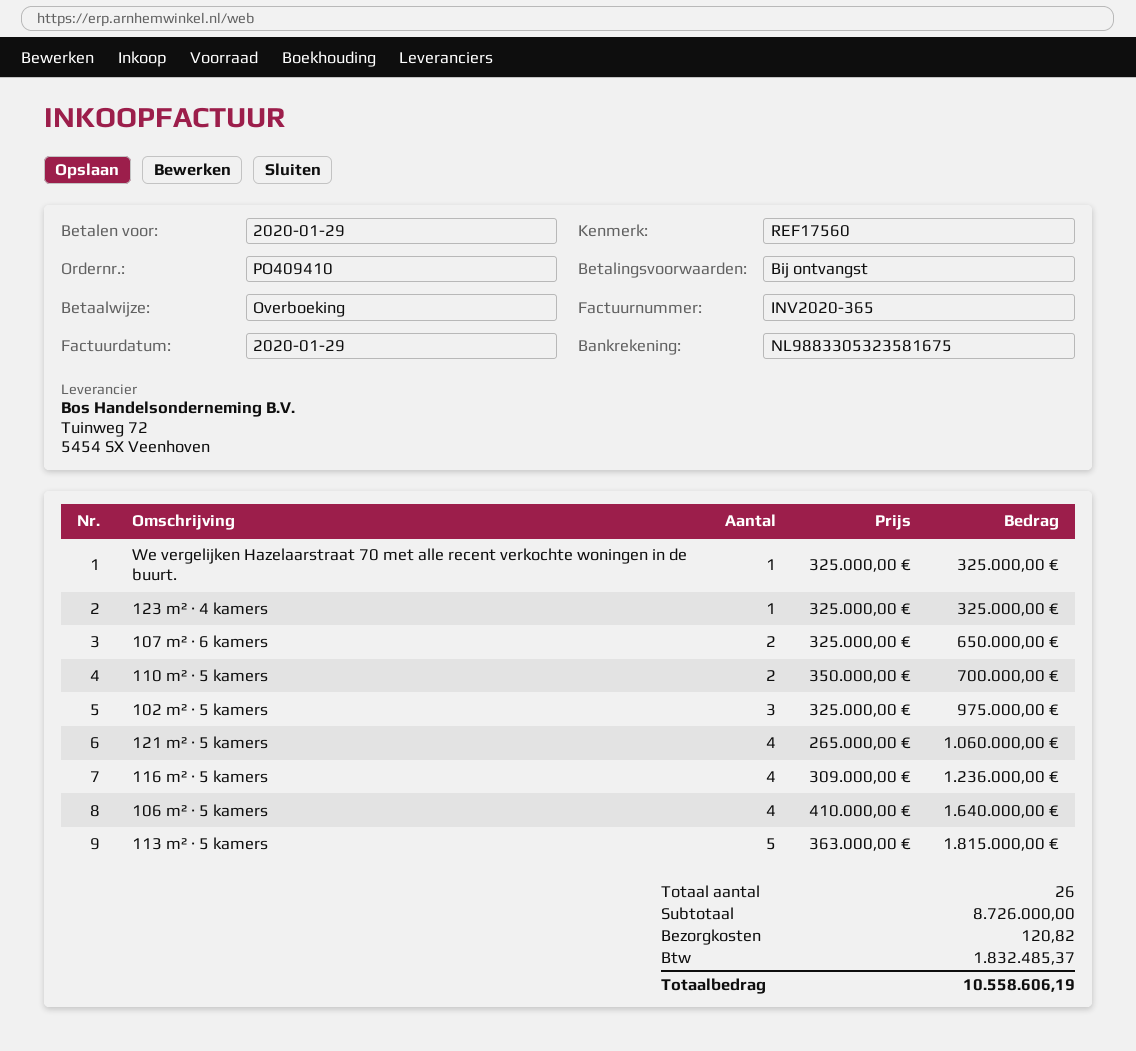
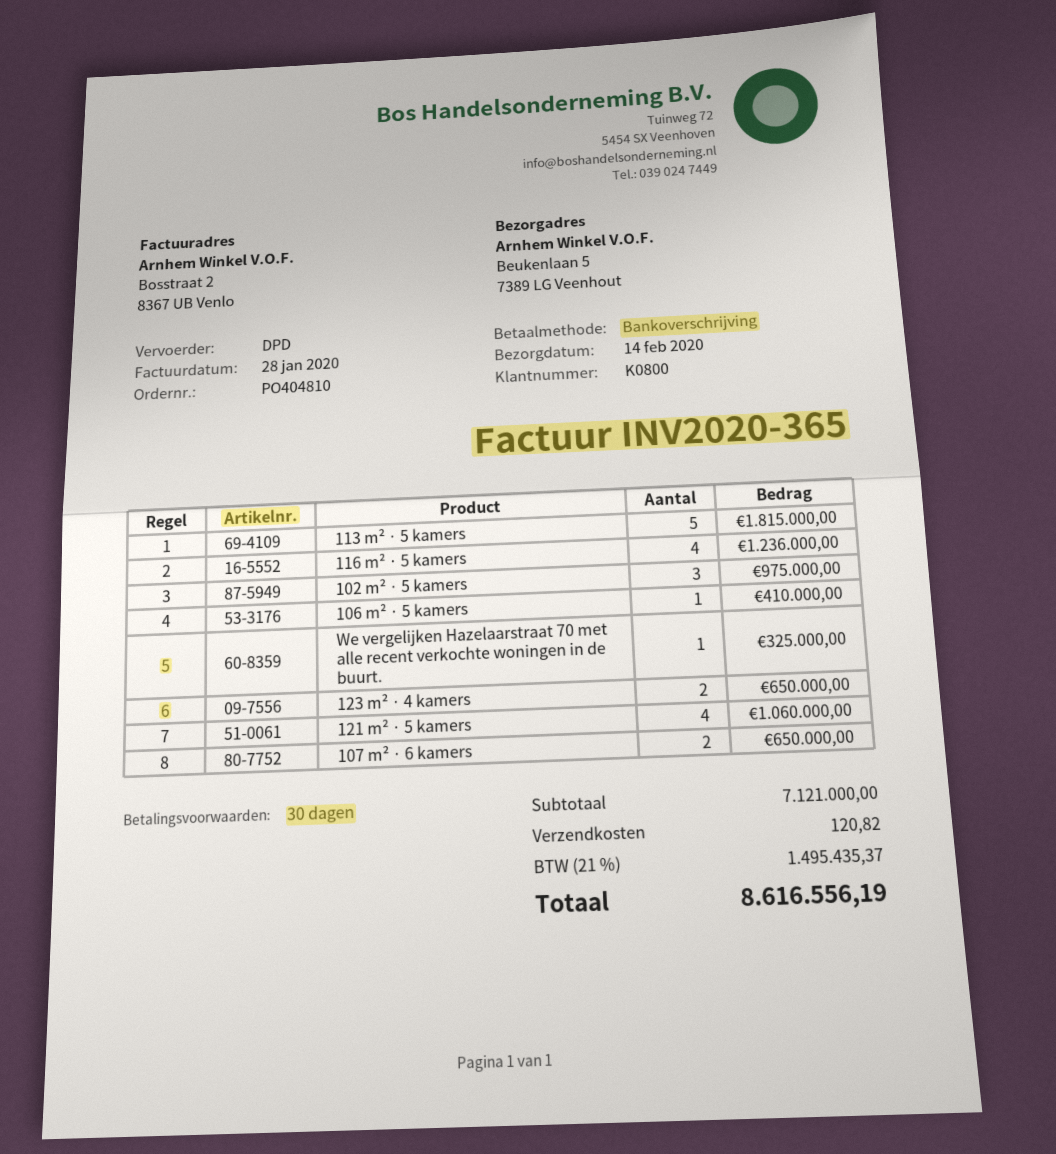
order number: PO409410 -> PO404810
invoice date: 2020-01-29 -> 2020-01-28
payment terms: on receipt -> 30 days
123 m² · 4 kamers: 1 for 325000.00 -> 2 for 650000.00
110 m² · 5 kamers: 2 for 700000.00 -> none
106 m² · 5 kamers: 4 for 1640000.00 -> 1 for 410000.00
subtotal: 8726000.00 -> 7121000.00
tax: 1832485.37 -> 1495435.37
total: 10558606.19 -> 8616556.19

